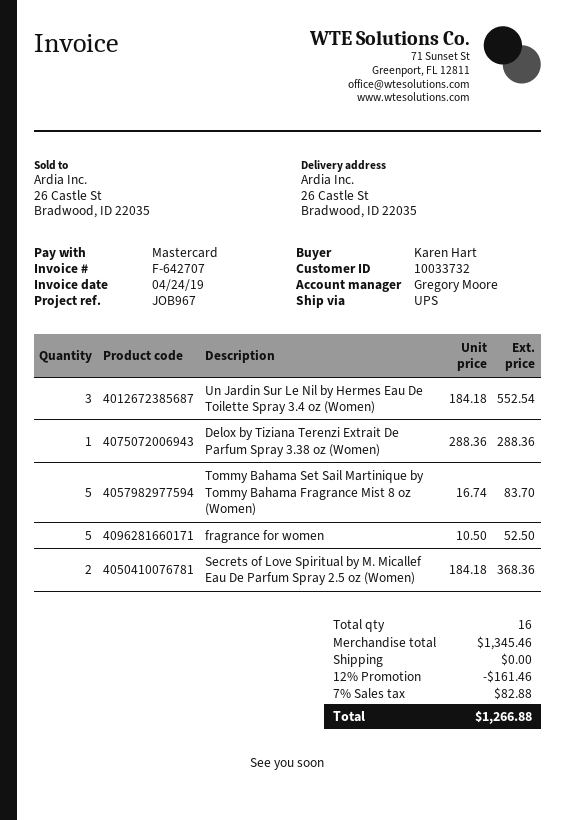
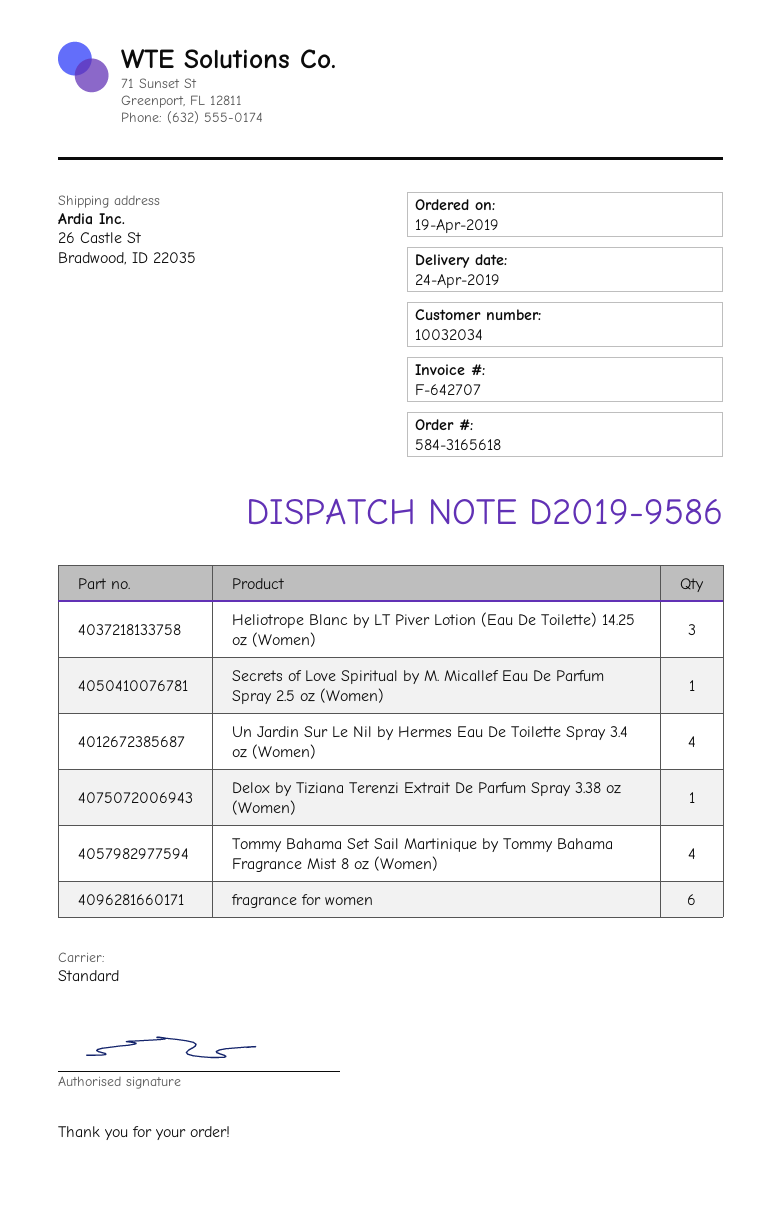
customer number: 10033732 -> 10032034
shipping method: UPS -> standard
Un Jardin Sur Le Nil by Hermes Eau De Toilette Spray 3.4 oz (Women): 3 -> 4
Tommy Bahama Set Sail Martinique by Tommy Bahama Fragrance Mist 8 oz (Women): 5 -> 4
fragrance for women: 5 -> 6
Secrets of Love Spiritual by M. Micallef Eau De Parfum Spray 2.5 oz (Women): 2 -> 1
Heliotrope Blanc by LT Piver Lotion (Eau De Toilette) 14.25 oz (Women): none -> 3

